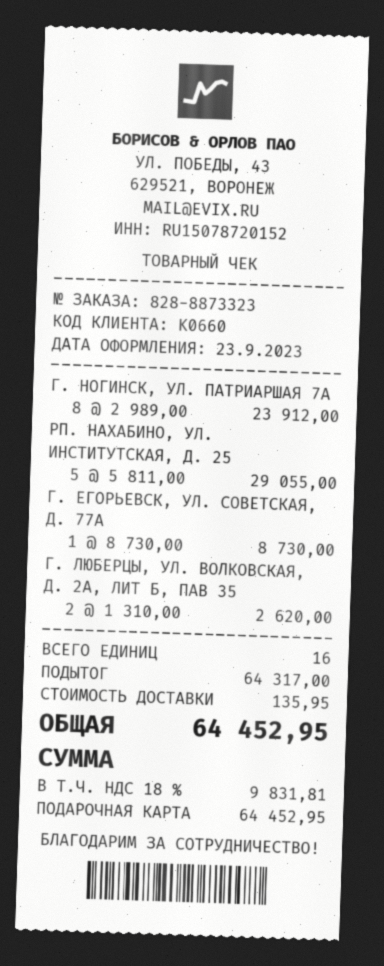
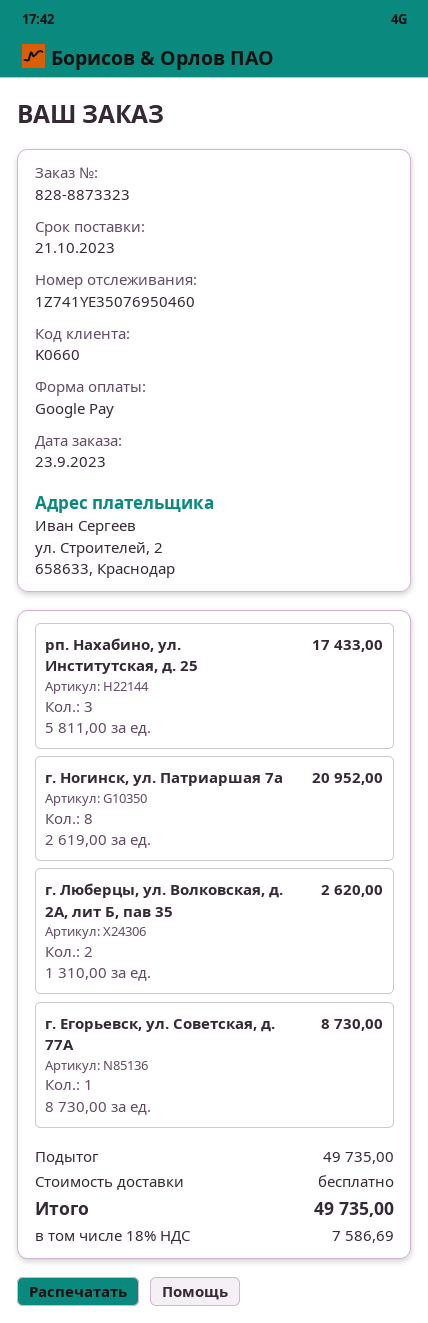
payment method: gift card -> Google Pay
Г. НОГИНСК, УЛ. ПАТРИАРШАЯ 7А: 8 x 2989.00 = 23912.00 -> 8 x 2619.00 = 20952.00
РП. НАХАБИНО, УЛ. ИНСТИТУТСКАЯ, Д. 25: 5 x 5811.00 = 29055.00 -> 3 x 5811.00 = 17433.00
subtotal: 64317.00 -> 49735.00
shipping: 135.95 -> 0.00
tax: 18% = 9831.81 -> 18% = 7586.69
total: 64452.95 -> 49735.00

